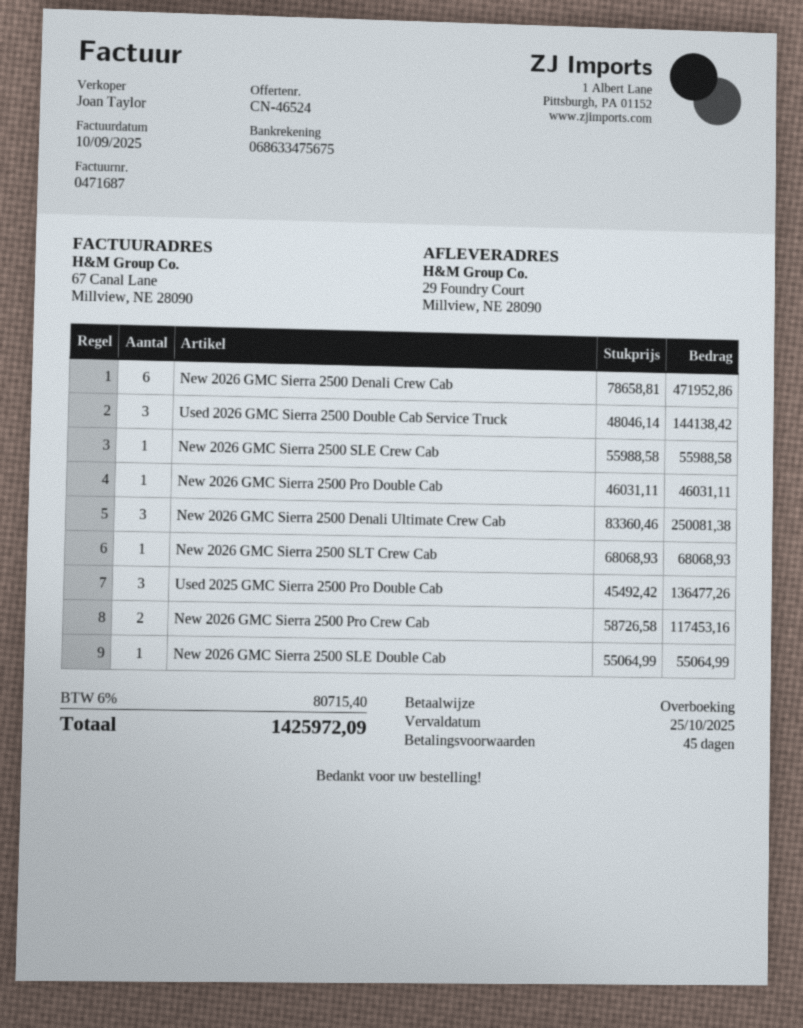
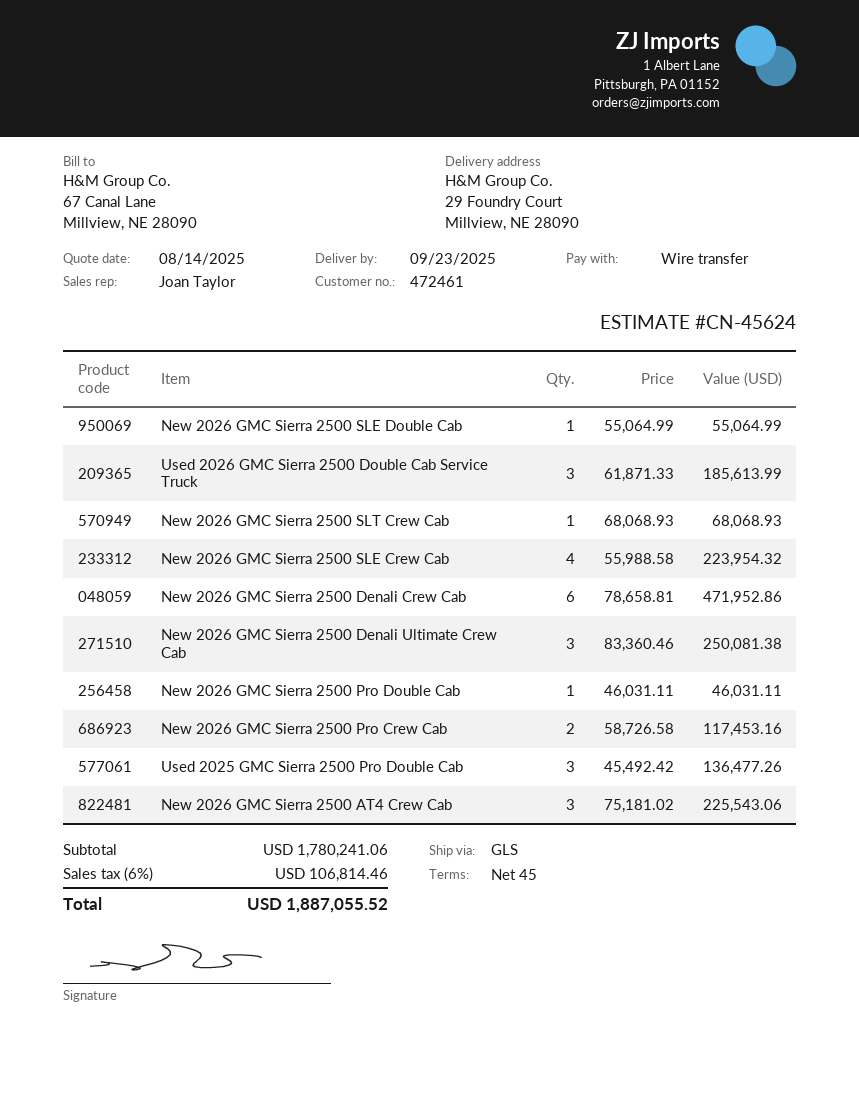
quote number: CN-46524 -> CN-45624
Used 2026 GMC Sierra 2500 Double Cab Service Truck: 3 x 48046.14 = 144138.42 -> 3 x 61871.33 = 185613.99
New 2026 GMC Sierra 2500 SLE Crew Cab: 1 x 55988.58 = 55988.58 -> 4 x 55988.58 = 223954.32
New 2026 GMC Sierra 2500 AT4 Crew Cab: none -> 3 x 75181.02 = 225543.06
tax: 6% = 80715.40 -> 6% = 106814.46
total: 1425972.09 -> 1887055.52

